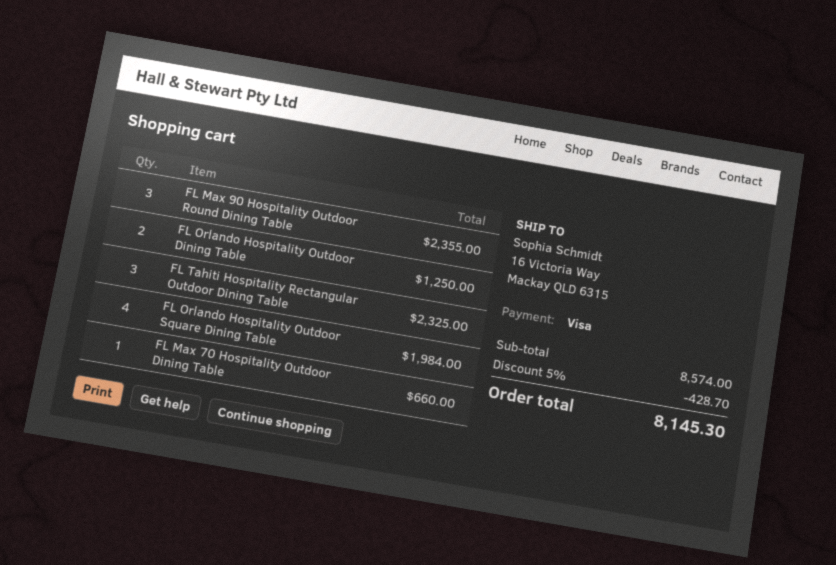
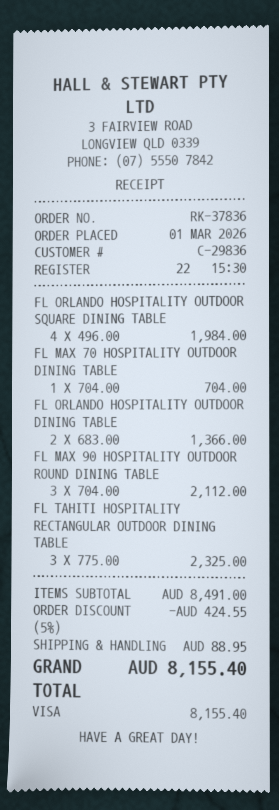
FL Max 90 Hospitality Outdoor Round Dining Table: 3 for 2355.00 -> 3 for 2112.00
FL Orlando Hospitality Outdoor Dining Table: 2 for 1250.00 -> 2 for 1366.00
FL Max 70 Hospitality Outdoor Dining Table: 1 for 660.00 -> 1 for 704.00
subtotal: 8574.00 -> 8491.00
discount: 5% = 428.70 -> 5% = 424.55
shipping: none -> 88.95
total: 8145.30 -> 8155.40

